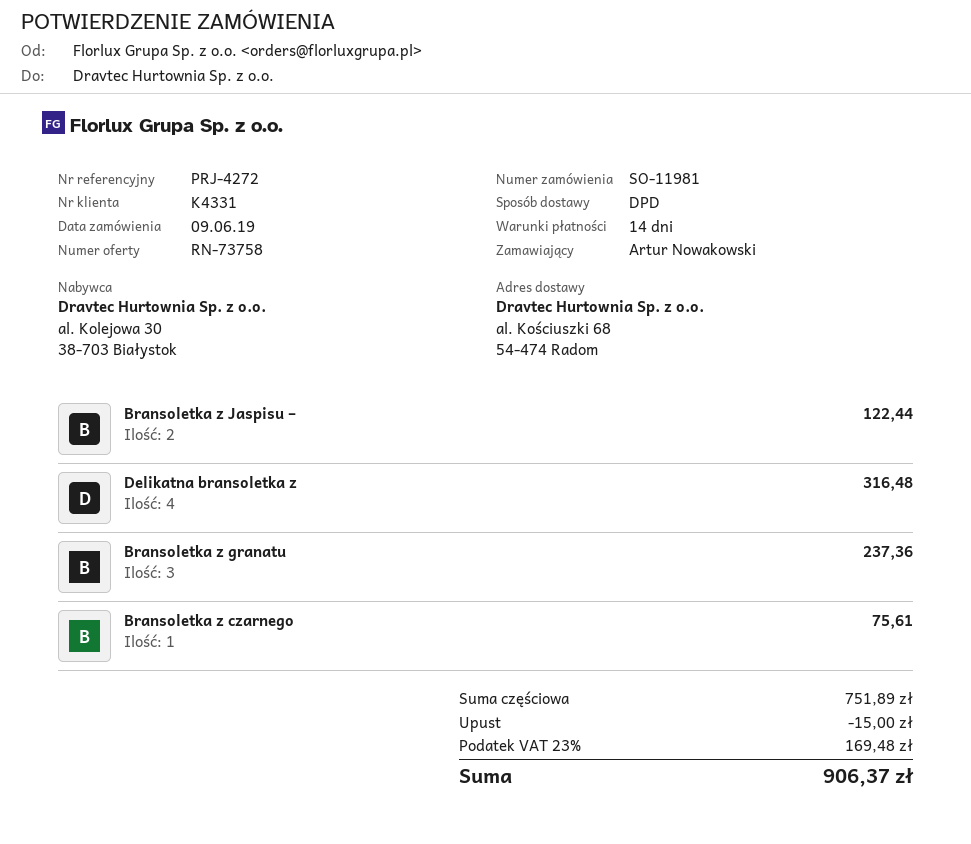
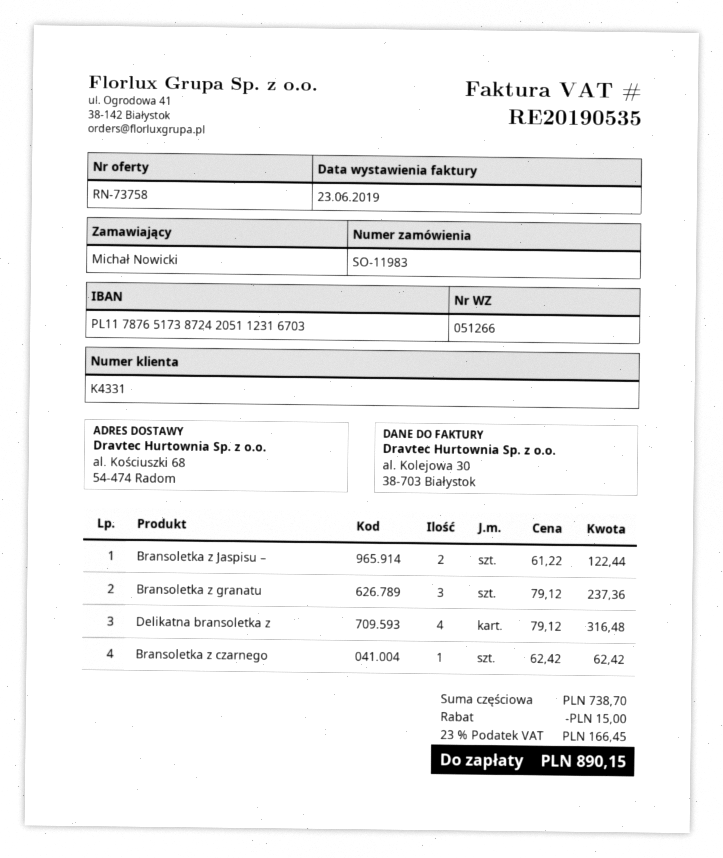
order number: SO-11981 -> SO-11983
ordered by: Artur Nowakowski -> Michał Nowicki
Bransoletka z czarnego: 1 for 75.61 -> 1 for 62.42
subtotal: 751.89 -> 738.70
tax: 23% = 169.48 -> 23% = 166.45
total: 906.37 -> 890.15

